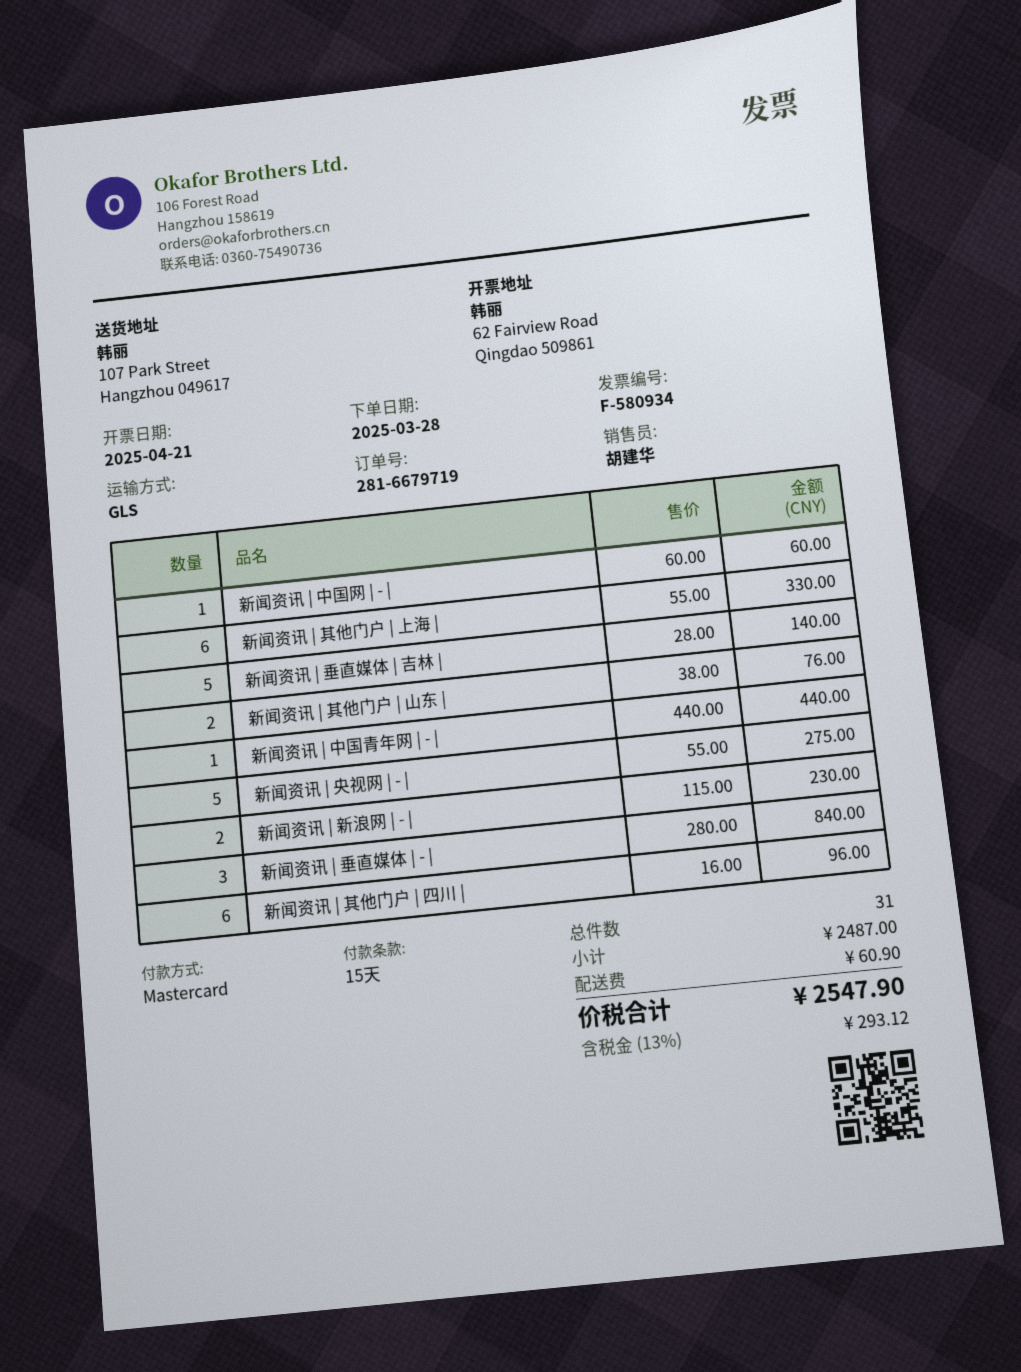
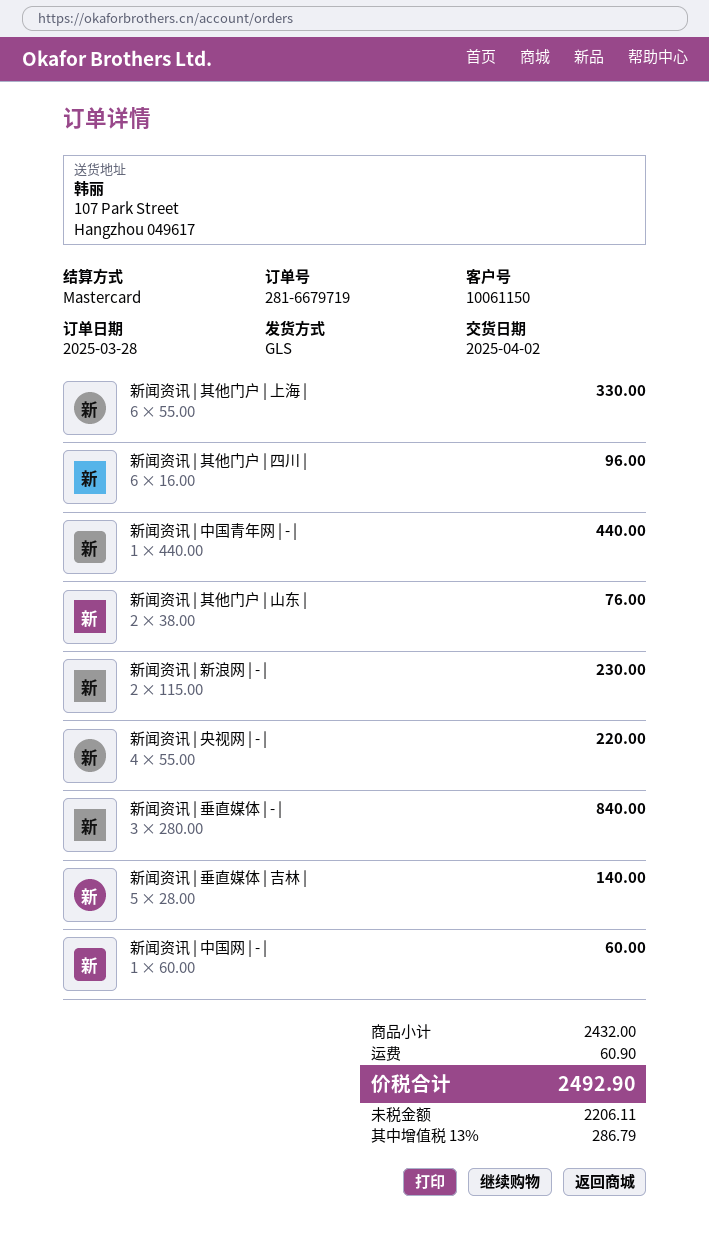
新闻资讯 | 央视网 | - |: 5 x 55.00 = 275.00 -> 4 x 55.00 = 220.00
subtotal: 2487.00 -> 2432.00
tax: 13% = 293.12 -> 13% = 286.79
total: 2547.90 -> 2492.90

